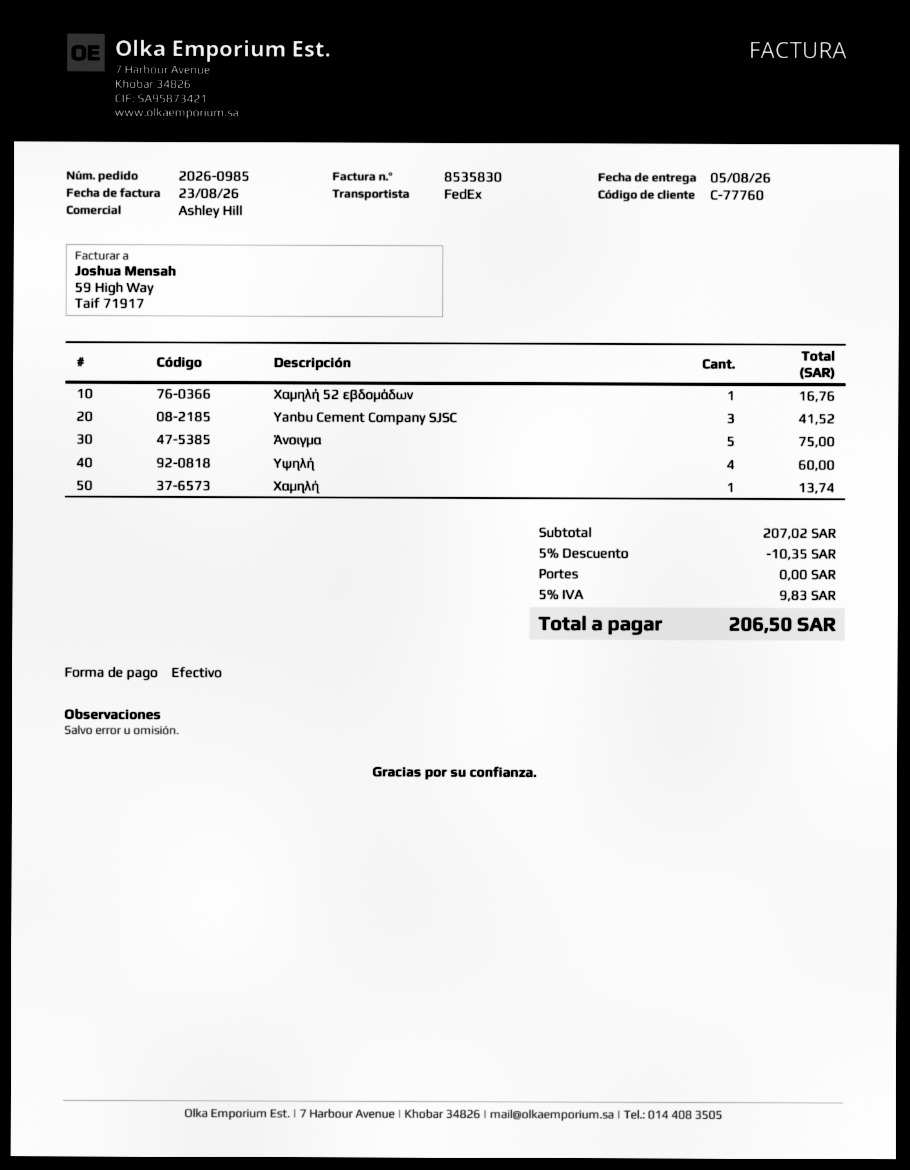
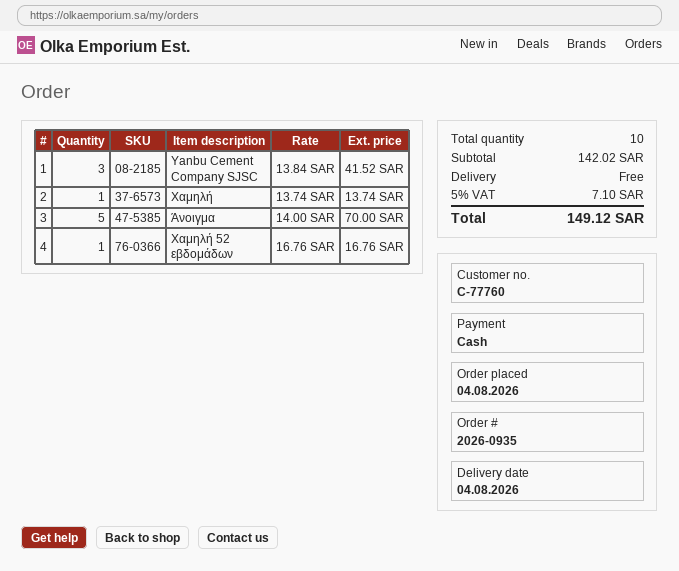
order number: 2026-0985 -> 2026-0935
delivery date: 2026-08-05 -> 2026-08-04
Άνοιγμα: 5 for 75.00 -> 5 for 70.00
Υψηλή: 4 for 60.00 -> none
subtotal: 207.02 -> 142.02
discount: 5% = 10.35 -> none
tax: 5% = 9.83 -> 5% = 7.10
total: 206.50 -> 149.12

